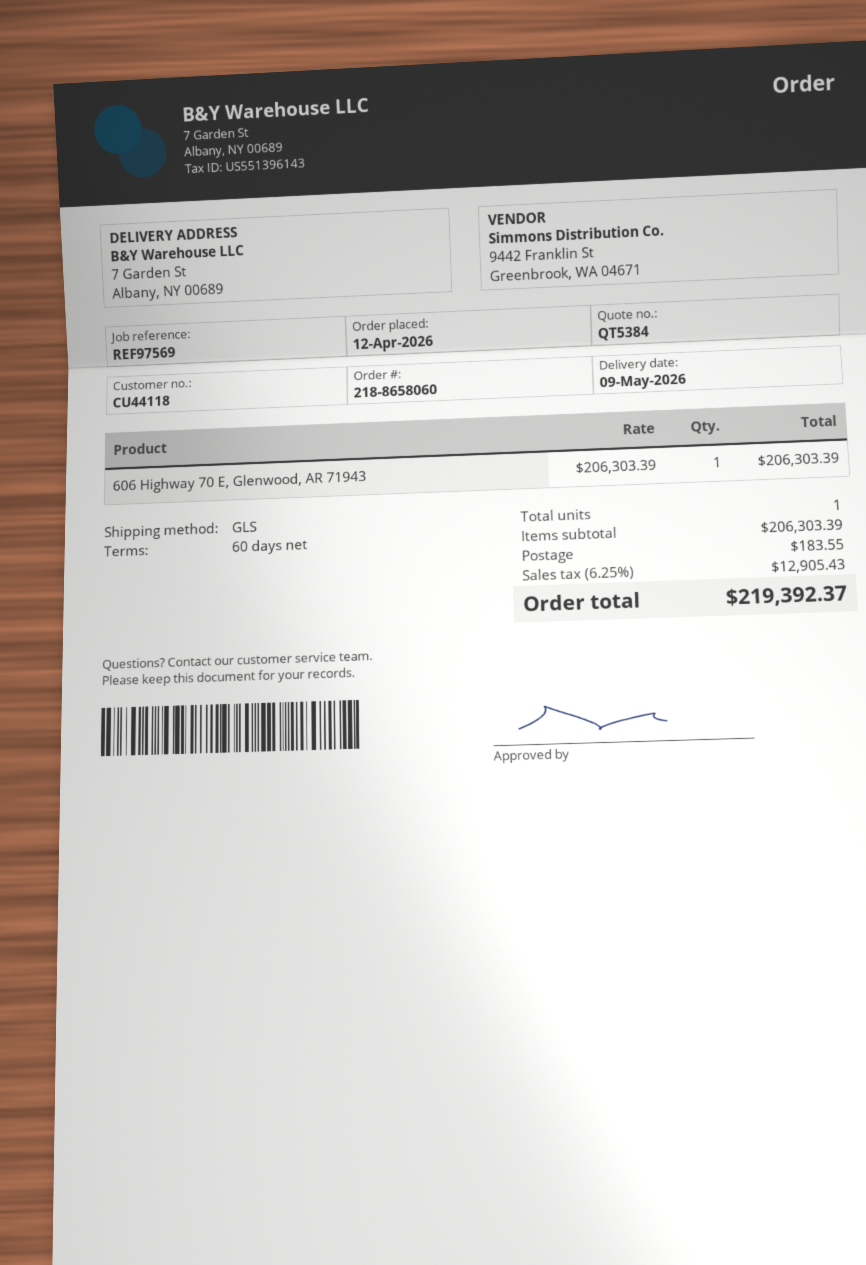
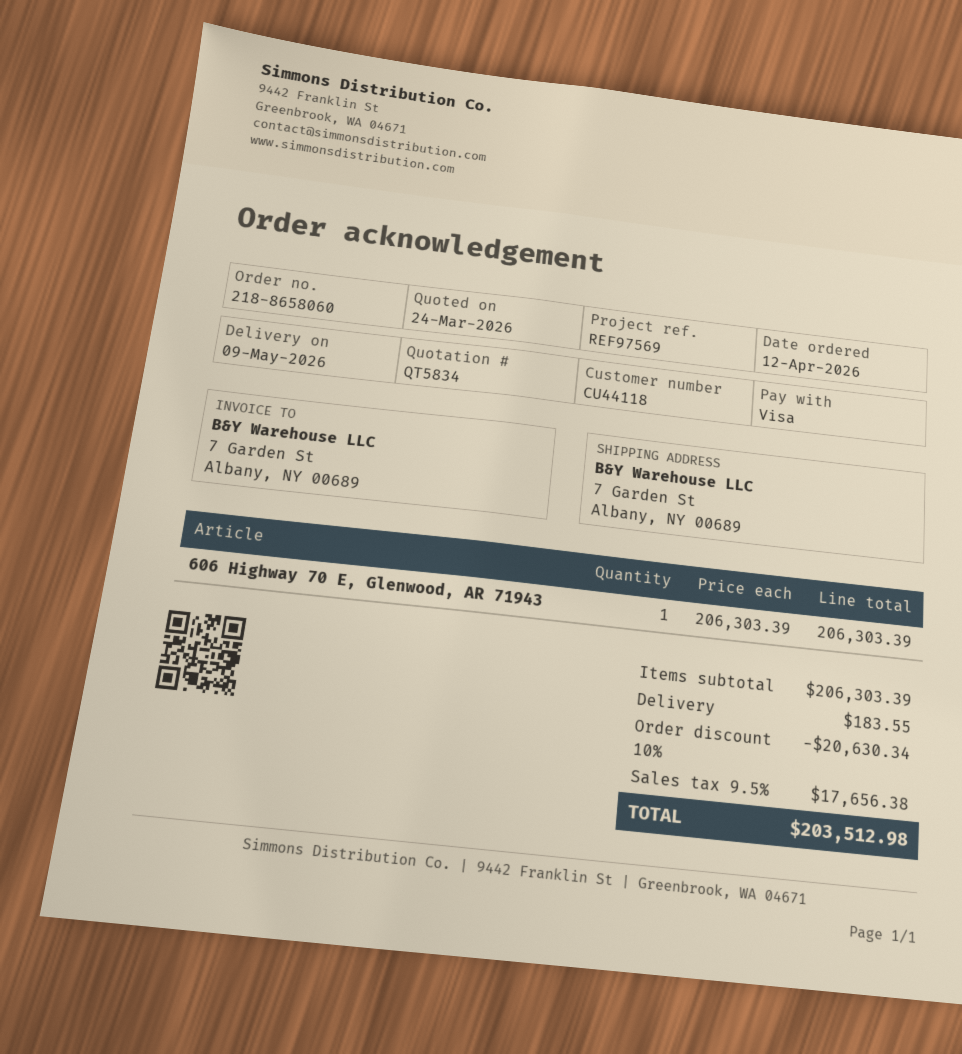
quote number: QT5384 -> QT5834
discount: none -> 10% = 20630.34
tax: 6.25% = 12905.43 -> 9.5% = 17656.38
total: 219392.37 -> 203512.98

